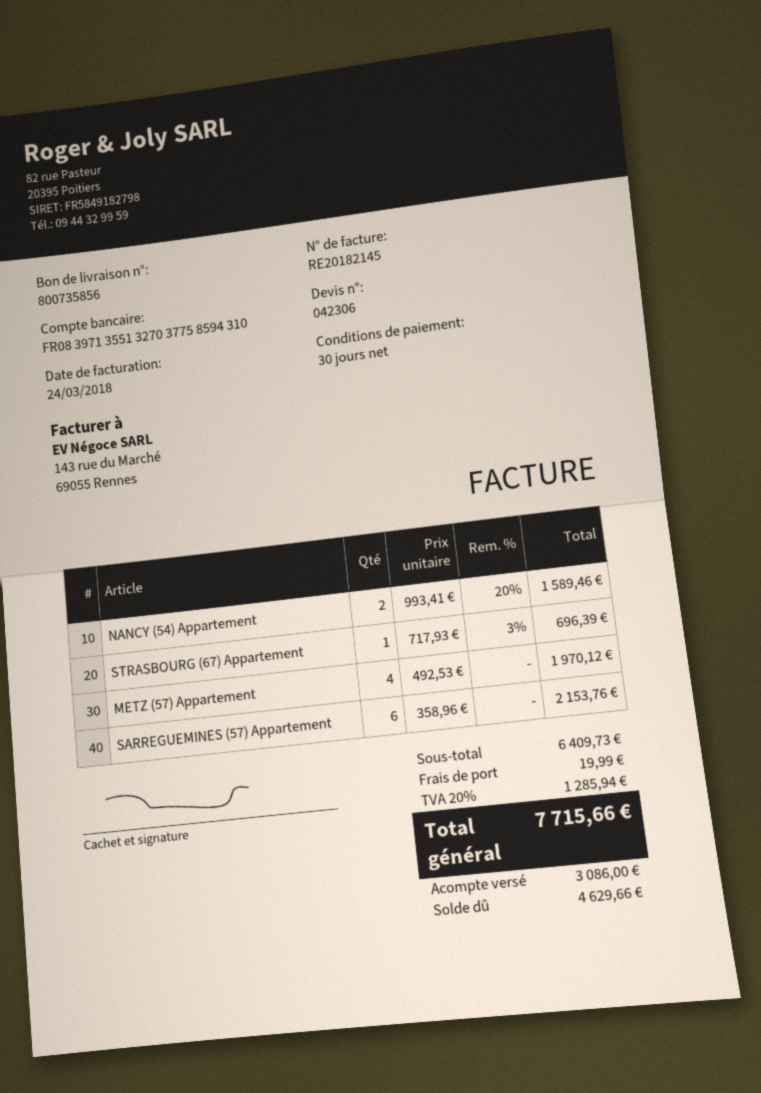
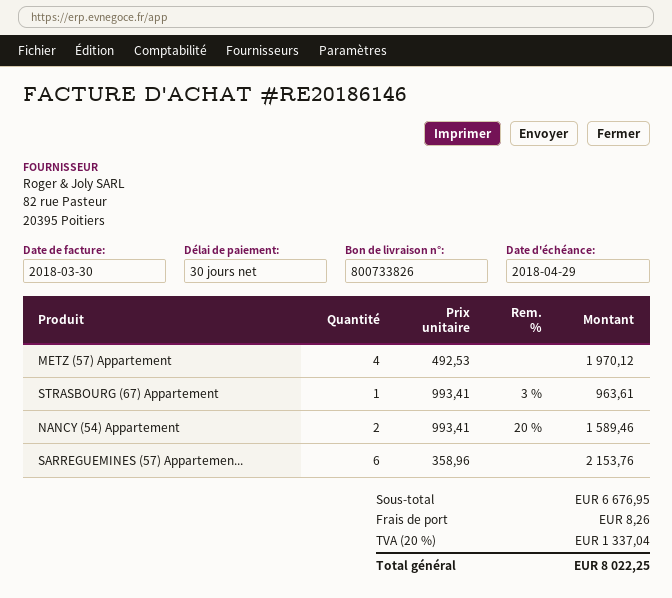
delivery note number: 800735856 -> 800733826
invoice number: RE20182145 -> RE20186146
invoice date: 2018-03-24 -> 2018-03-30
STRASBOURG (67) Appartement: 1 x 717.93 - 3% = 696.39 -> 1 x 993.41 - 3% = 963.61
subtotal: 6409.73 -> 6676.95
shipping: 19.99 -> 8.26
tax: 20% = 1285.94 -> 20% = 1337.04
total: 7715.66 -> 8022.25

